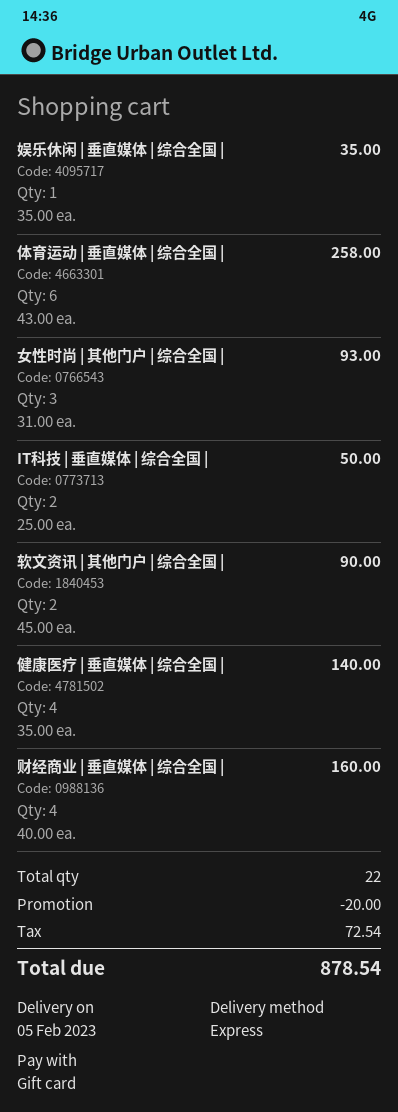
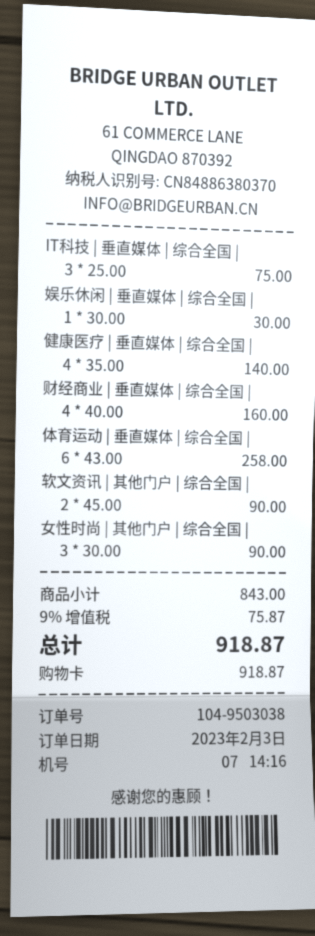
娱乐休闲 | 垂直媒体 | 综合全国 |: 1 x 35.00 = 35.00 -> 1 x 30.00 = 30.00
女性时尚 | 其他门户 | 综合全国 |: 3 x 31.00 = 93.00 -> 3 x 30.00 = 90.00
IT科技 | 垂直媒体 | 综合全国 |: 2 x 25.00 = 50.00 -> 3 x 25.00 = 75.00
discount: 20.00 -> none
tax: 72.54 -> 75.87
total: 878.54 -> 918.87

